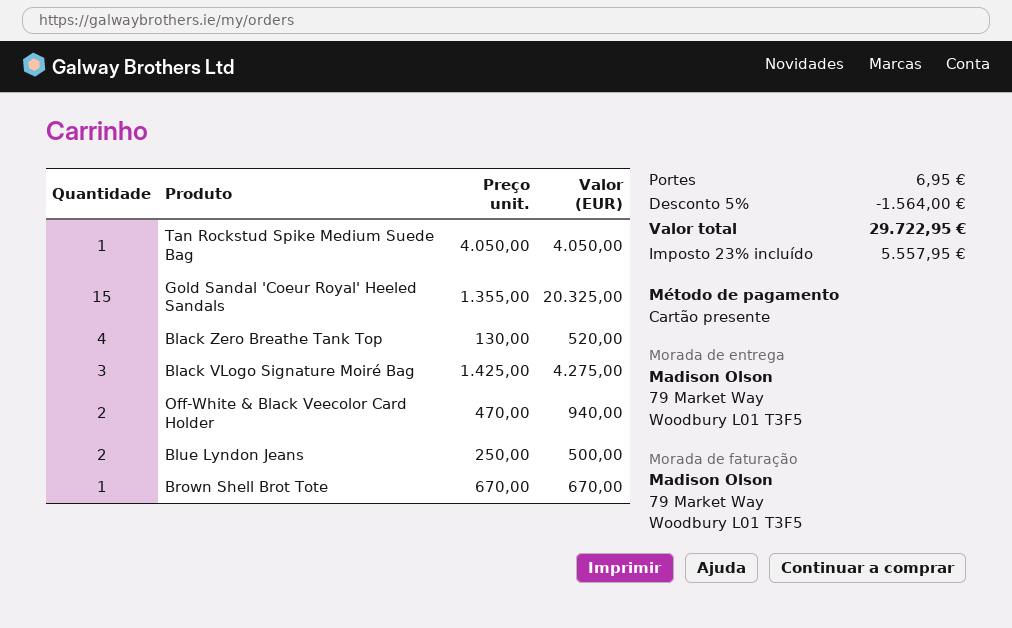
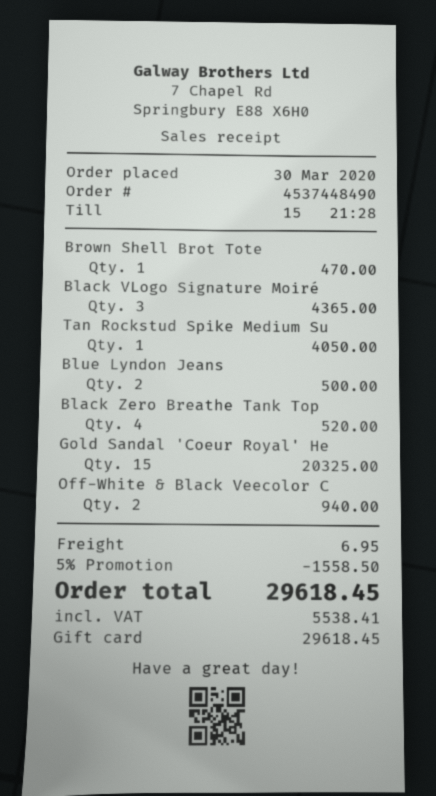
Black VLogo Signature Moiré Bag: 3 for 4275.00 -> 3 for 4365.00
Brown Shell Brot Tote: 1 for 670.00 -> 1 for 470.00
discount: 5% = 1564.00 -> 5% = 1558.50
tax: 5557.95 -> 5538.41
total: 29722.95 -> 29618.45

